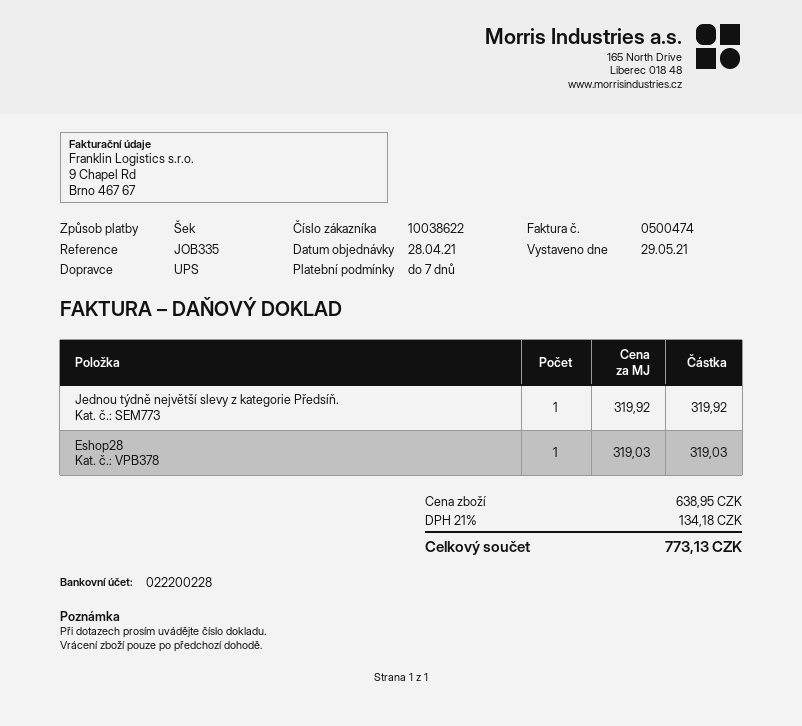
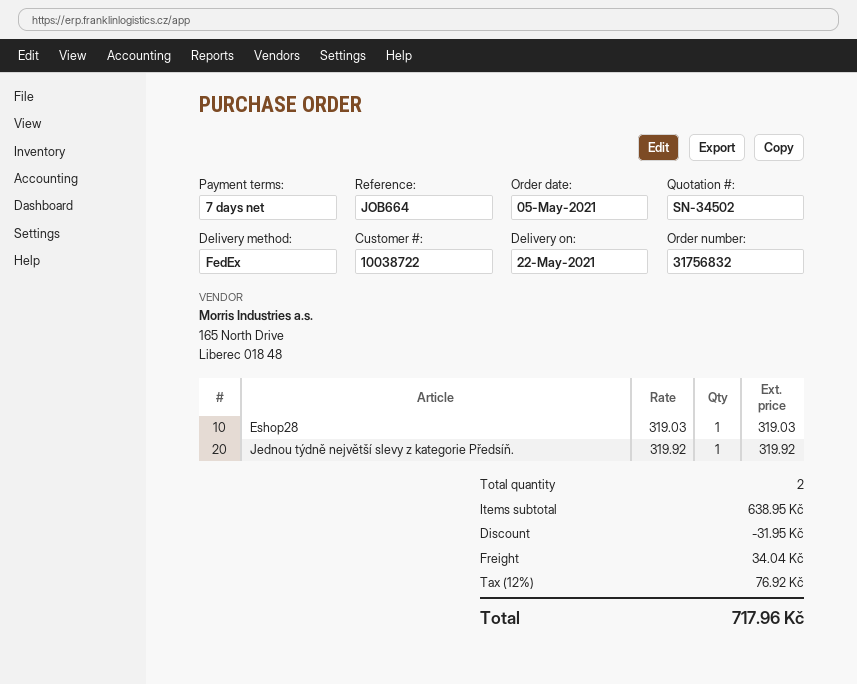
order date: 2021-04-28 -> 2021-05-05
customer number: 10038622 -> 10038722
reference: JOB335 -> JOB664
shipping method: UPS -> FedEx
discount: none -> 31.95
shipping: none -> 34.04
tax: 21% = 134.18 -> 12% = 76.92
total: 773.13 -> 717.96

